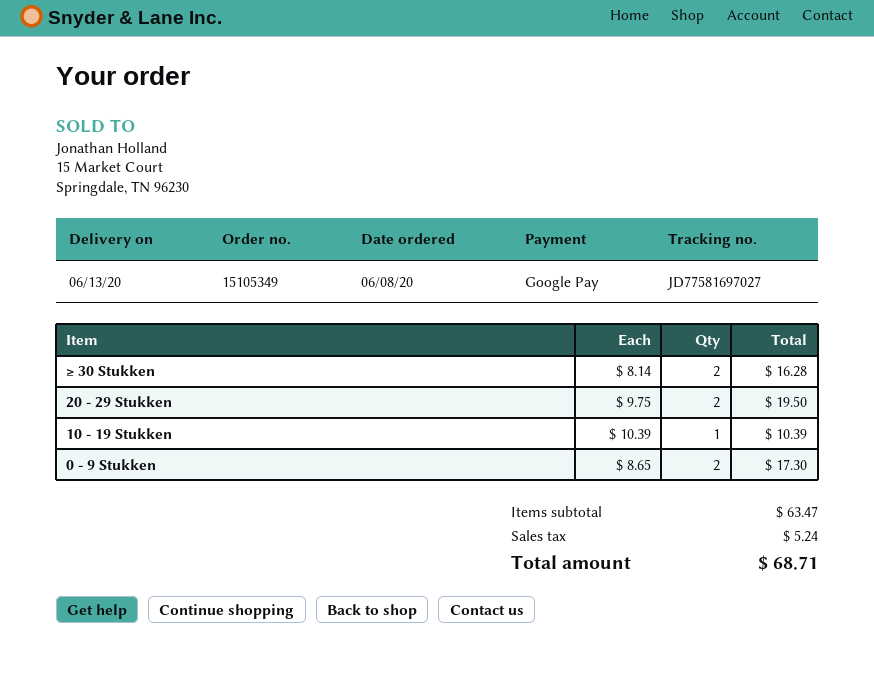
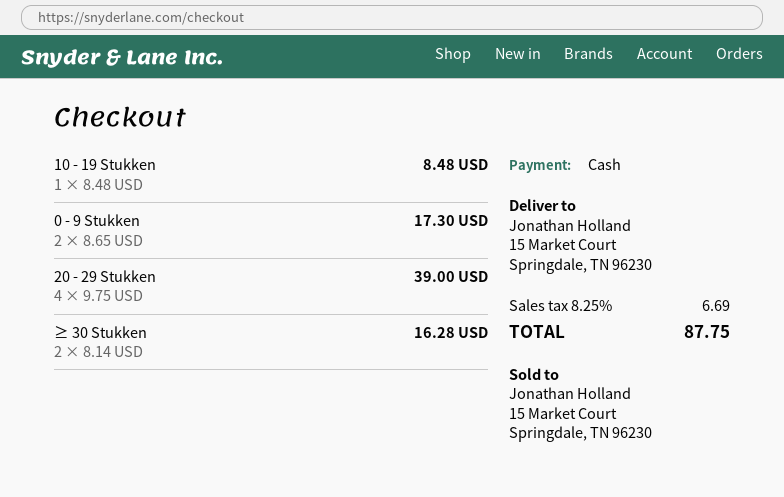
payment method: Google Pay -> cash
20 - 29 Stukken: 2 x 9.75 = 19.50 -> 4 x 9.75 = 39.00
10 - 19 Stukken: 1 x 10.39 = 10.39 -> 1 x 8.48 = 8.48
tax: 5.24 -> 6.69
total: 68.71 -> 87.75

